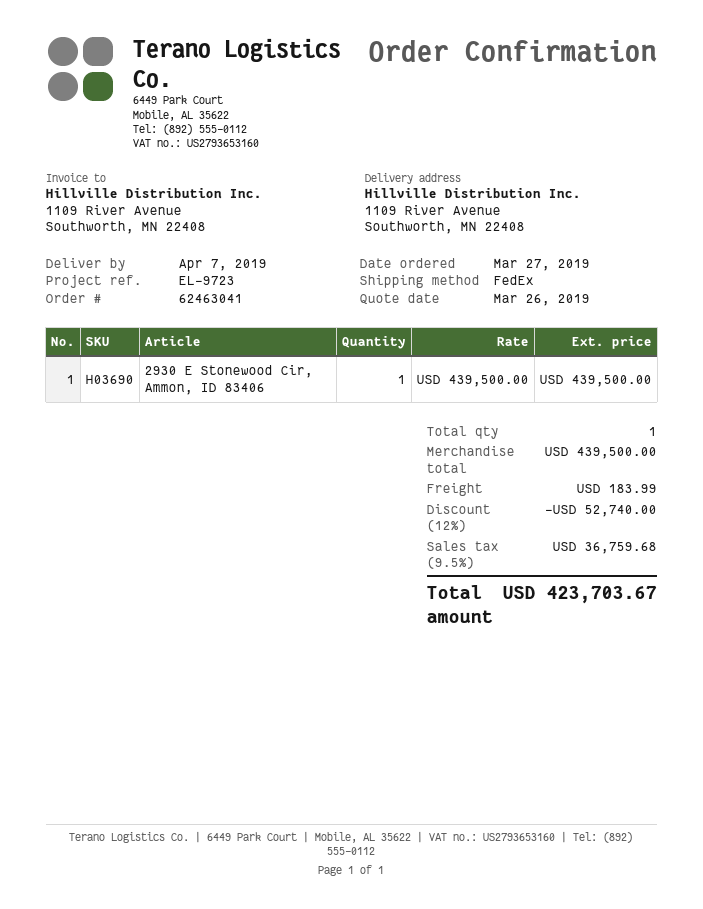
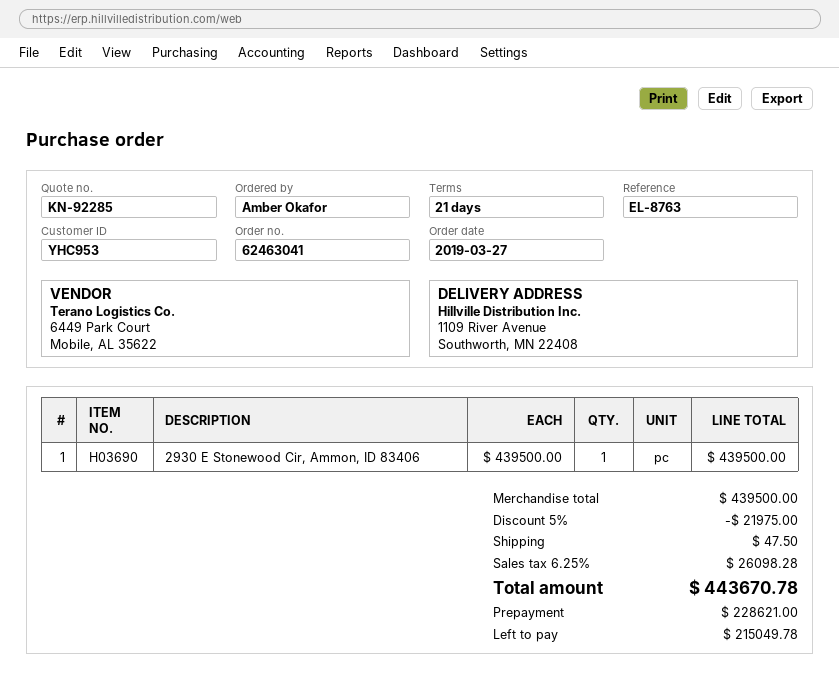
reference: EL-9723 -> EL-8763
discount: 12% = 52740.00 -> 5% = 21975.00
shipping: 183.99 -> 47.50
tax: 9.5% = 36759.68 -> 6.25% = 26098.28
total: 423703.67 -> 443670.78

